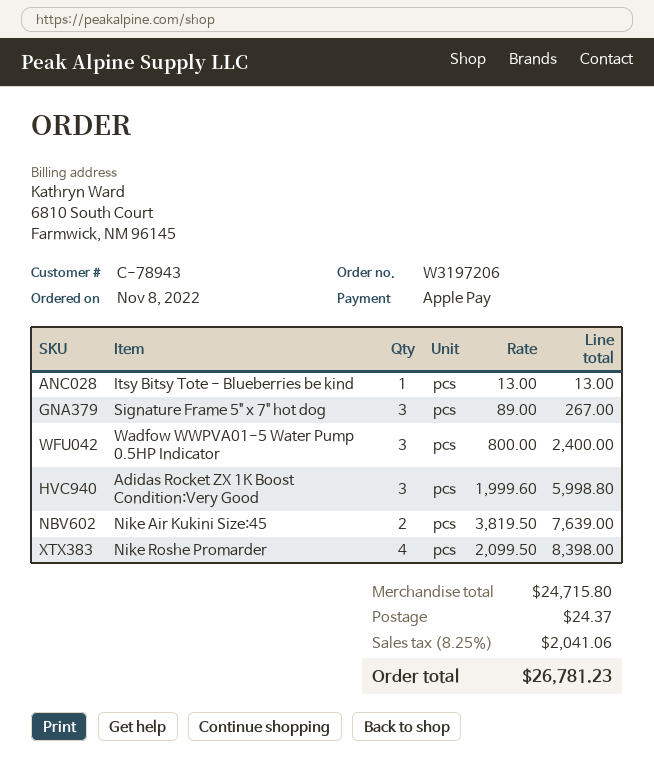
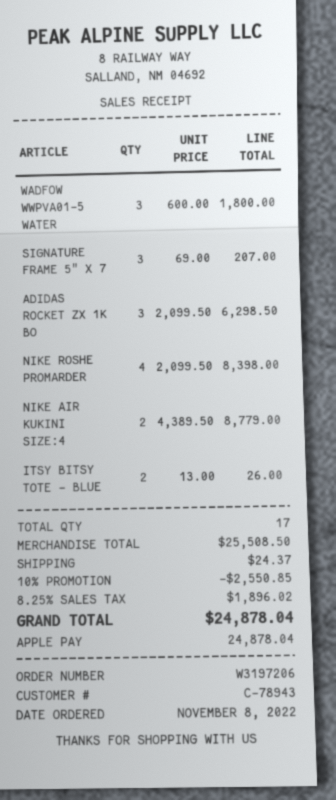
Itsy Bitsy Tote - Blueberries be kind: 1 x 13.00 = 13.00 -> 2 x 13.00 = 26.00
Signature Frame 5" x 7" hot dog: 3 x 89.00 = 267.00 -> 3 x 69.00 = 207.00
Wadfow WWPVA01-5 Water Pump 0.5HP Indicator: 3 x 800.00 = 2400.00 -> 3 x 600.00 = 1800.00
Adidas Rocket ZX 1K Boost Condition:Very Good: 3 x 1999.60 = 5998.80 -> 3 x 2099.50 = 6298.50
Nike Air Kukini Size:45: 2 x 3819.50 = 7639.00 -> 2 x 4389.50 = 8779.00
subtotal: 24715.80 -> 25508.50
discount: none -> 10% = 2550.85
tax: 8.25% = 2041.06 -> 8.25% = 1896.02
total: 26781.23 -> 24878.04

